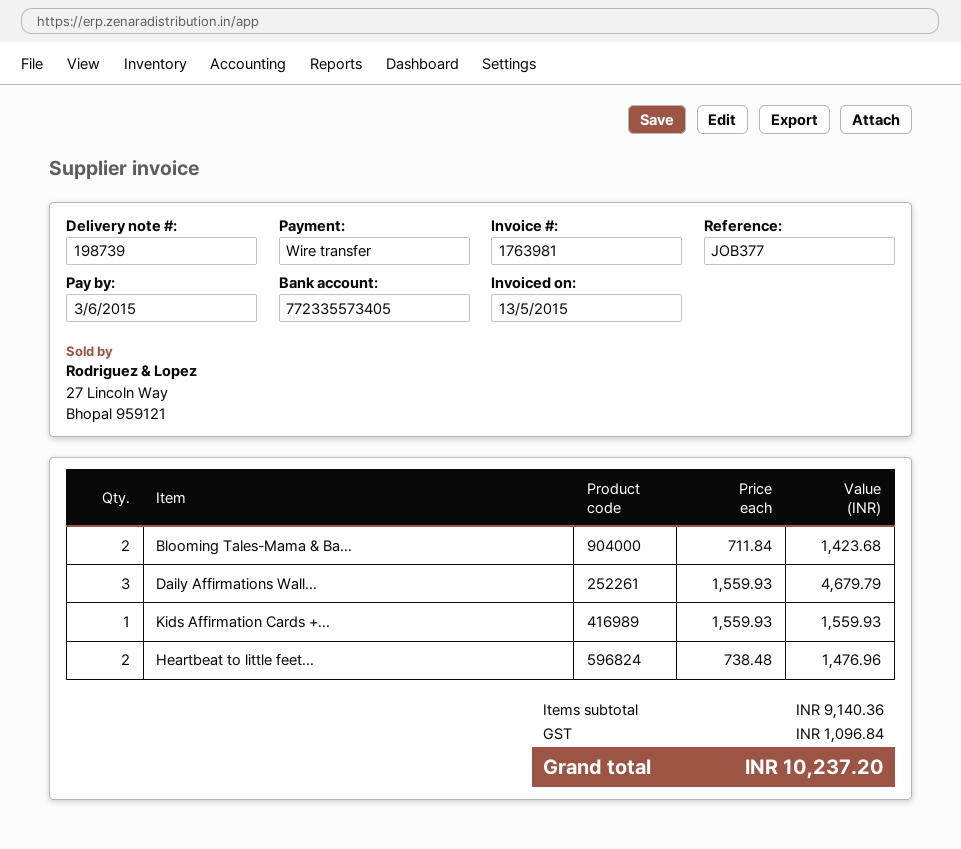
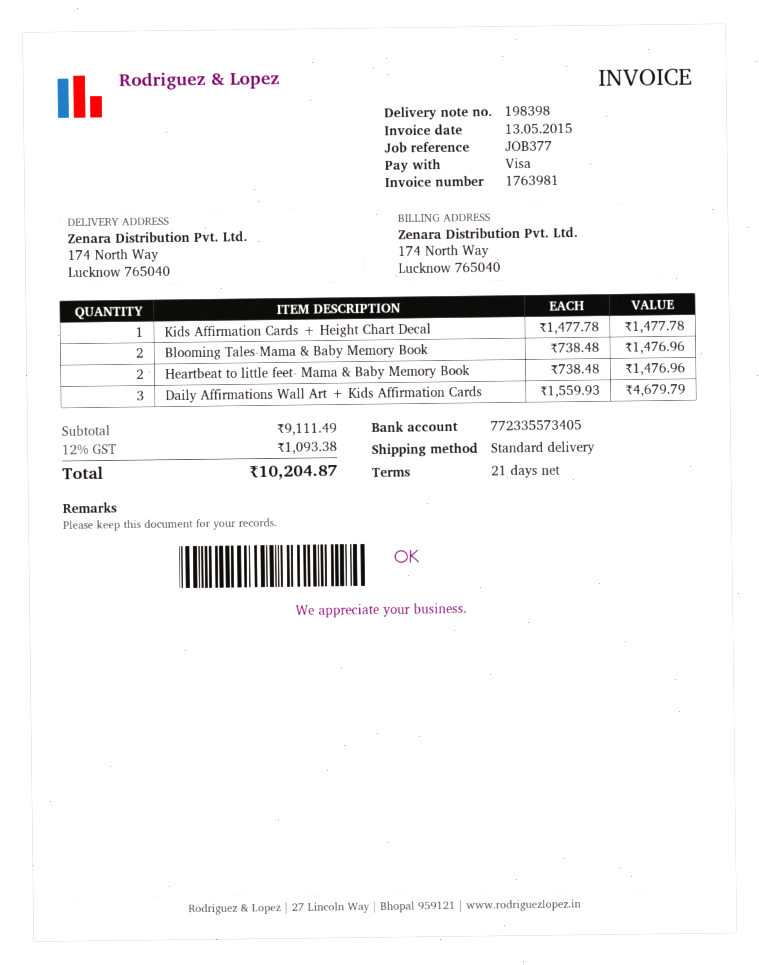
delivery note number: 198739 -> 198398
payment method: bank transfer -> Visa
Blooming Tales-Mama & Ba...: 2 x 711.84 = 1423.68 -> 2 x 738.48 = 1476.96
Kids Affirmation Cards +...: 1 x 1559.93 = 1559.93 -> 1 x 1477.78 = 1477.78
subtotal: 9140.36 -> 9111.49
tax: 1096.84 -> 1093.38
total: 10237.20 -> 10204.87

